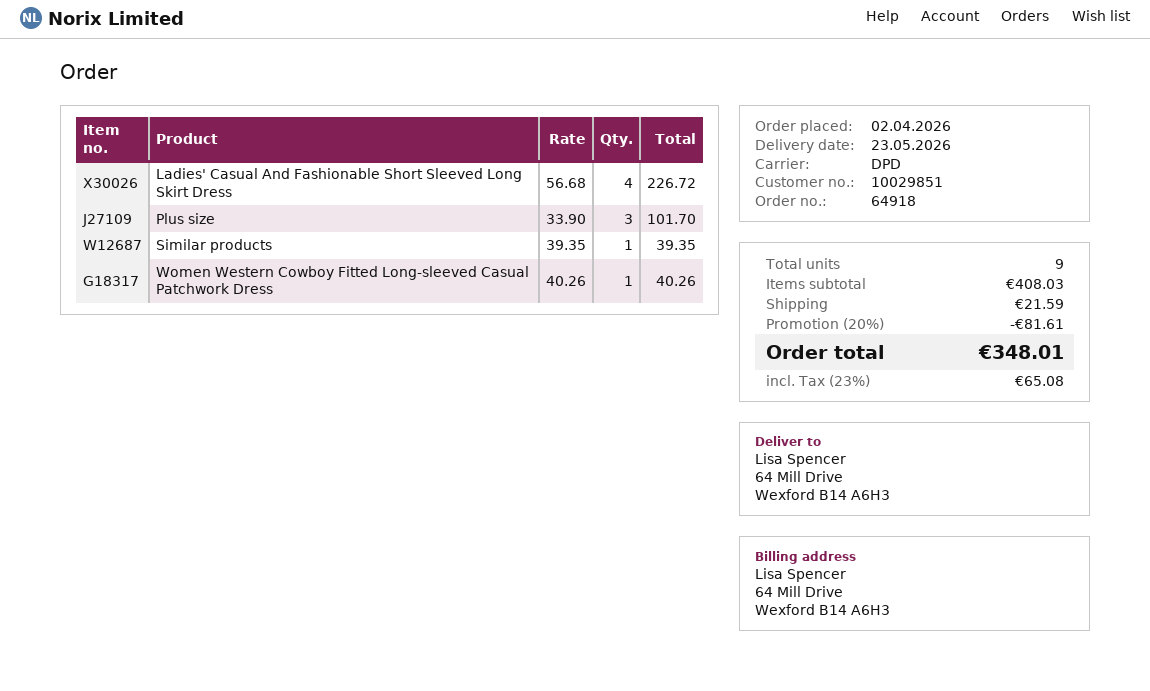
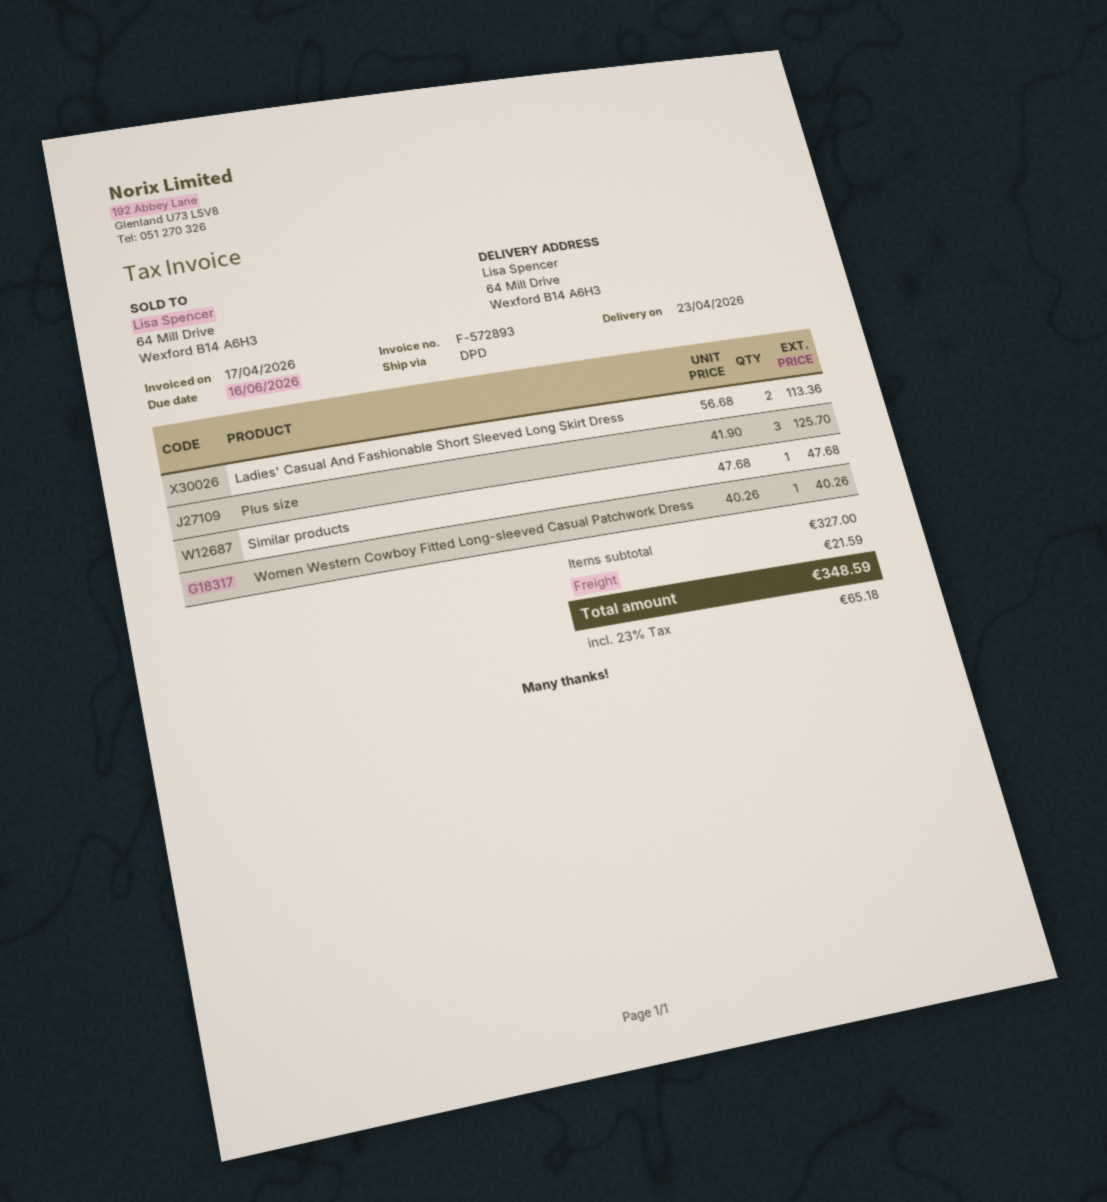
delivery date: 2026-05-23 -> 2026-04-23
Ladies' Casual And Fashionable Short Sleeved Long Skirt Dress: 4 x 56.68 = 226.72 -> 2 x 56.68 = 113.36
Plus size: 3 x 33.90 = 101.70 -> 3 x 41.90 = 125.70
Similar products: 1 x 39.35 = 39.35 -> 1 x 47.68 = 47.68
subtotal: 408.03 -> 327.00
discount: 20% = 81.61 -> none
tax: 23% = 65.08 -> 23% = 65.18
total: 348.01 -> 348.59

